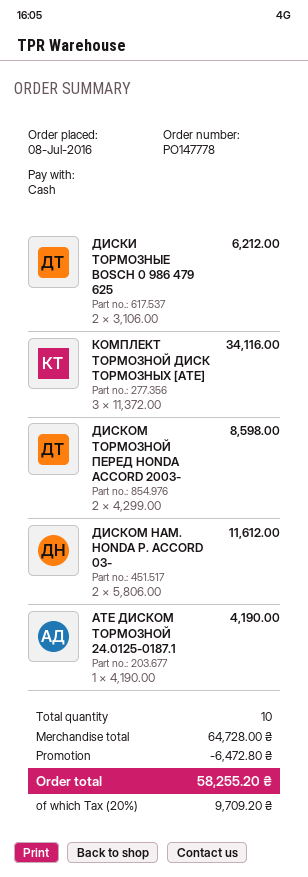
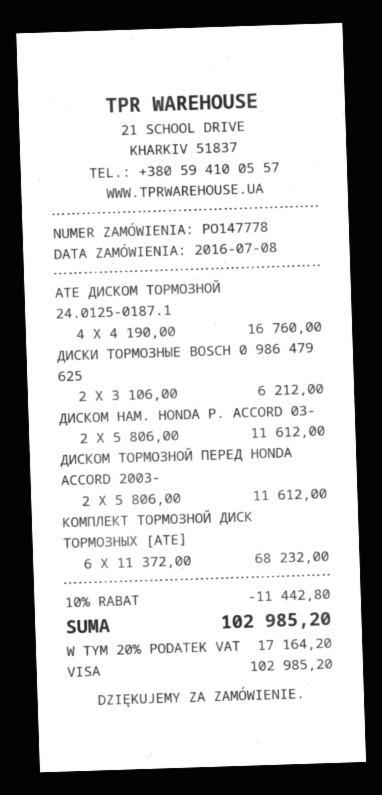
payment method: cash -> Visa
КОМПЛЕКТ ТОРМОЗНОЙ ДИСК ТОРМОЗНЫХ [ATE]: 3 x 11372.00 = 34116.00 -> 6 x 11372.00 = 68232.00
ДИСКОМ ТОРМОЗНОЙ ПЕРЕД HONDA ACCORD 2003-: 2 x 4299.00 = 8598.00 -> 2 x 5806.00 = 11612.00
ATE ДИСКОМ ТОРМОЗНОЙ 24.0125-0187.1: 1 x 4190.00 = 4190.00 -> 4 x 4190.00 = 16760.00
discount: 6472.80 -> 11442.80
tax: 20% = 9709.20 -> 20% = 17164.20
total: 58255.20 -> 102985.20

